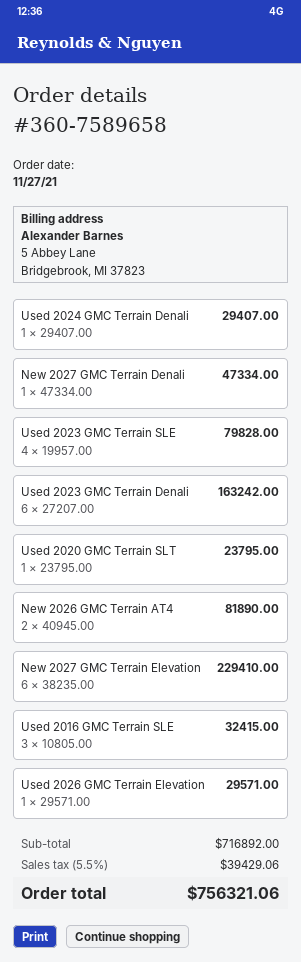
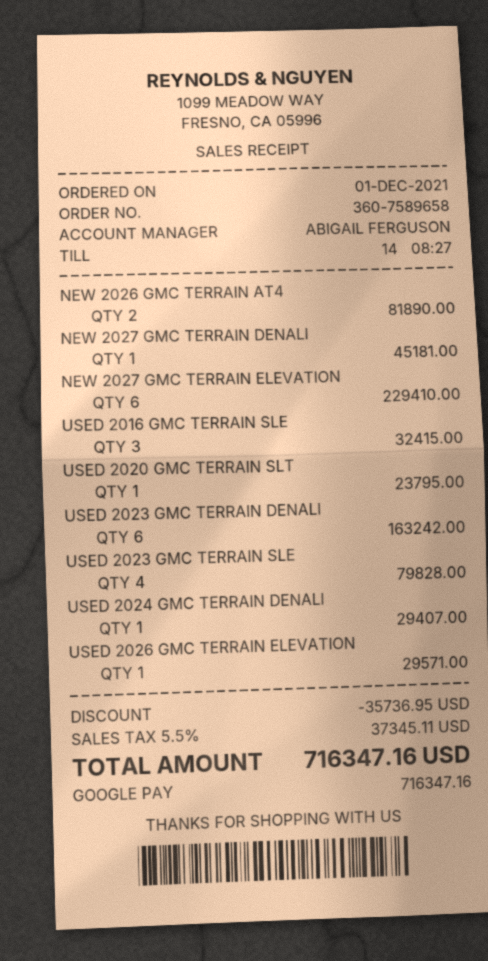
order date: 2021-11-27 -> 2021-12-01
New 2027 GMC Terrain Denali: 1 for 47334.00 -> 1 for 45181.00
discount: none -> 35736.95
tax: 5.5% = 39429.06 -> 5.5% = 37345.11
total: 756321.06 -> 716347.16

